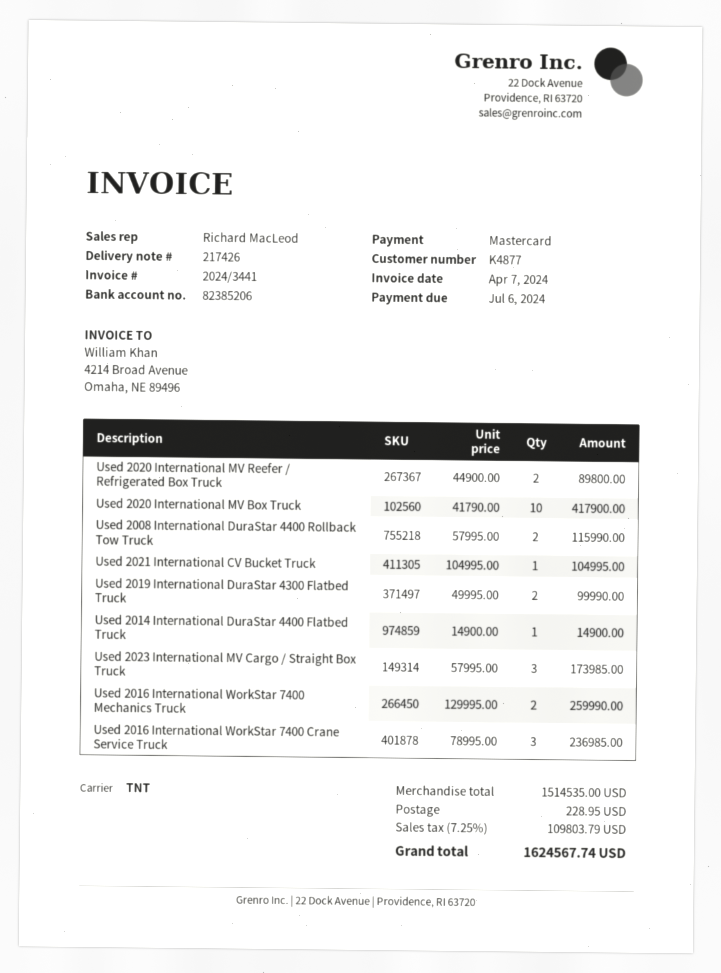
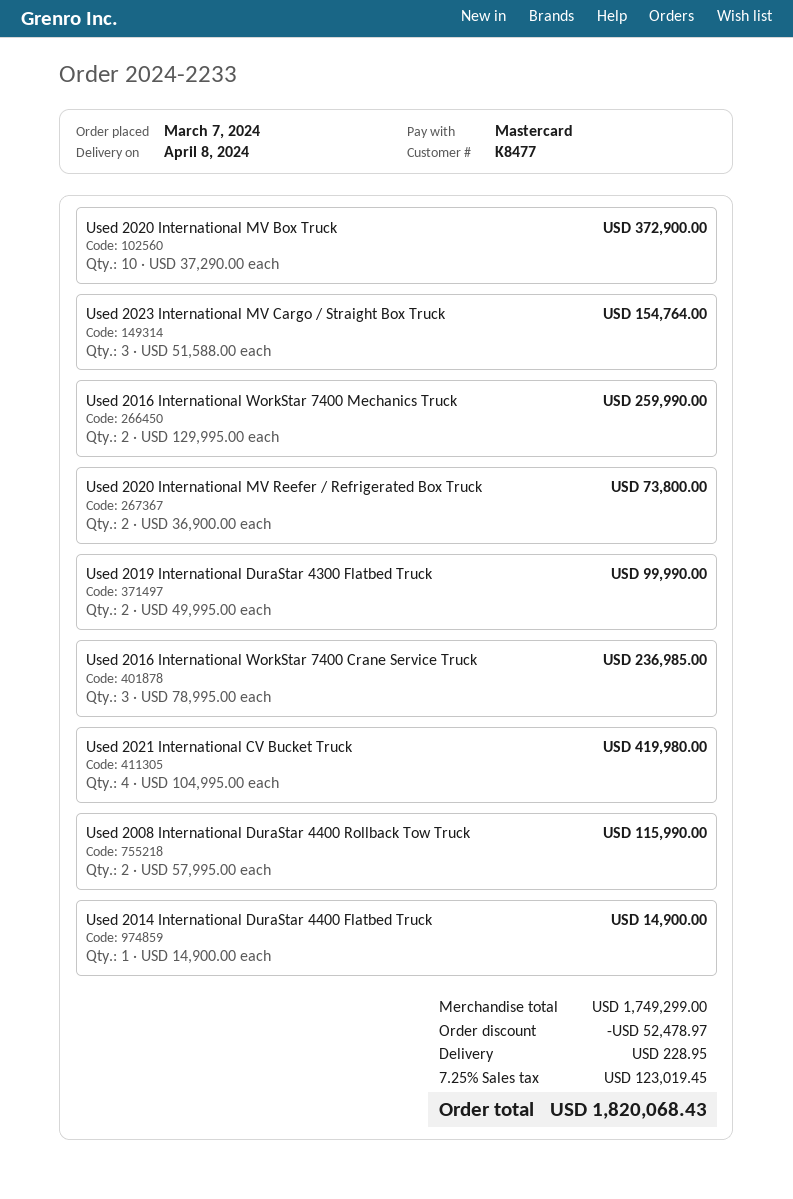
customer number: K4877 -> K8477
Used 2020 International MV Reefer / Refrigerated Box Truck: 2 x 44900.00 = 89800.00 -> 2 x 36900.00 = 73800.00
Used 2020 International MV Box Truck: 10 x 41790.00 = 417900.00 -> 10 x 37290.00 = 372900.00
Used 2021 International CV Bucket Truck: 1 x 104995.00 = 104995.00 -> 4 x 104995.00 = 419980.00
Used 2023 International MV Cargo / Straight Box Truck: 3 x 57995.00 = 173985.00 -> 3 x 51588.00 = 154764.00
subtotal: 1514535.00 -> 1749299.00
discount: none -> 52478.97
tax: 7.25% = 109803.79 -> 7.25% = 123019.45
total: 1624567.74 -> 1820068.43

